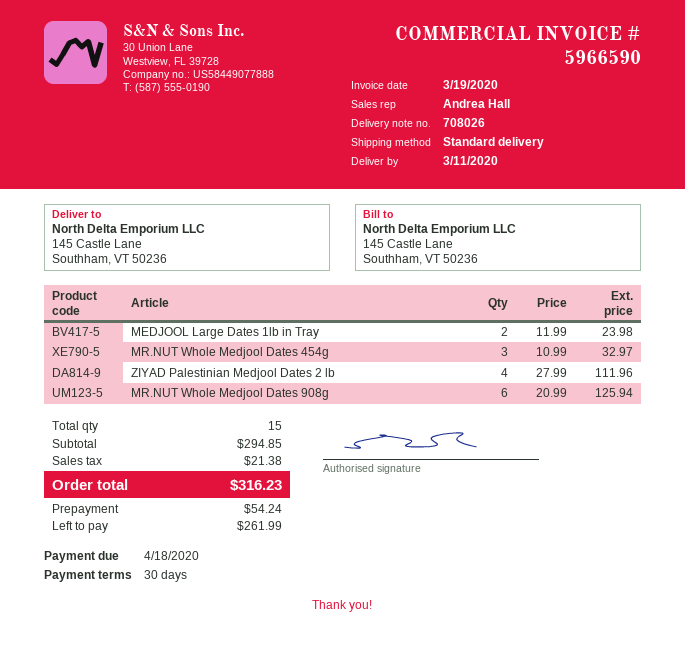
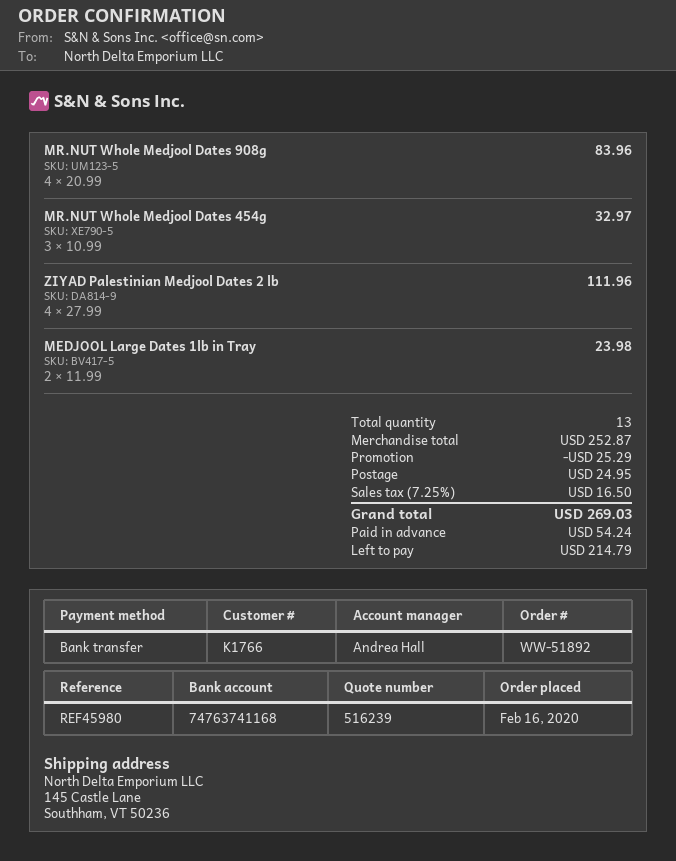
MR.NUT Whole Medjool Dates 908g: 6 x 20.99 = 125.94 -> 4 x 20.99 = 83.96
total quantity: 15 -> 13
subtotal: 294.85 -> 252.87
discount: none -> 25.29
shipping: none -> 24.95
tax: 21.38 -> 16.50
total: 316.23 -> 269.03
balance: 261.99 -> 214.79

